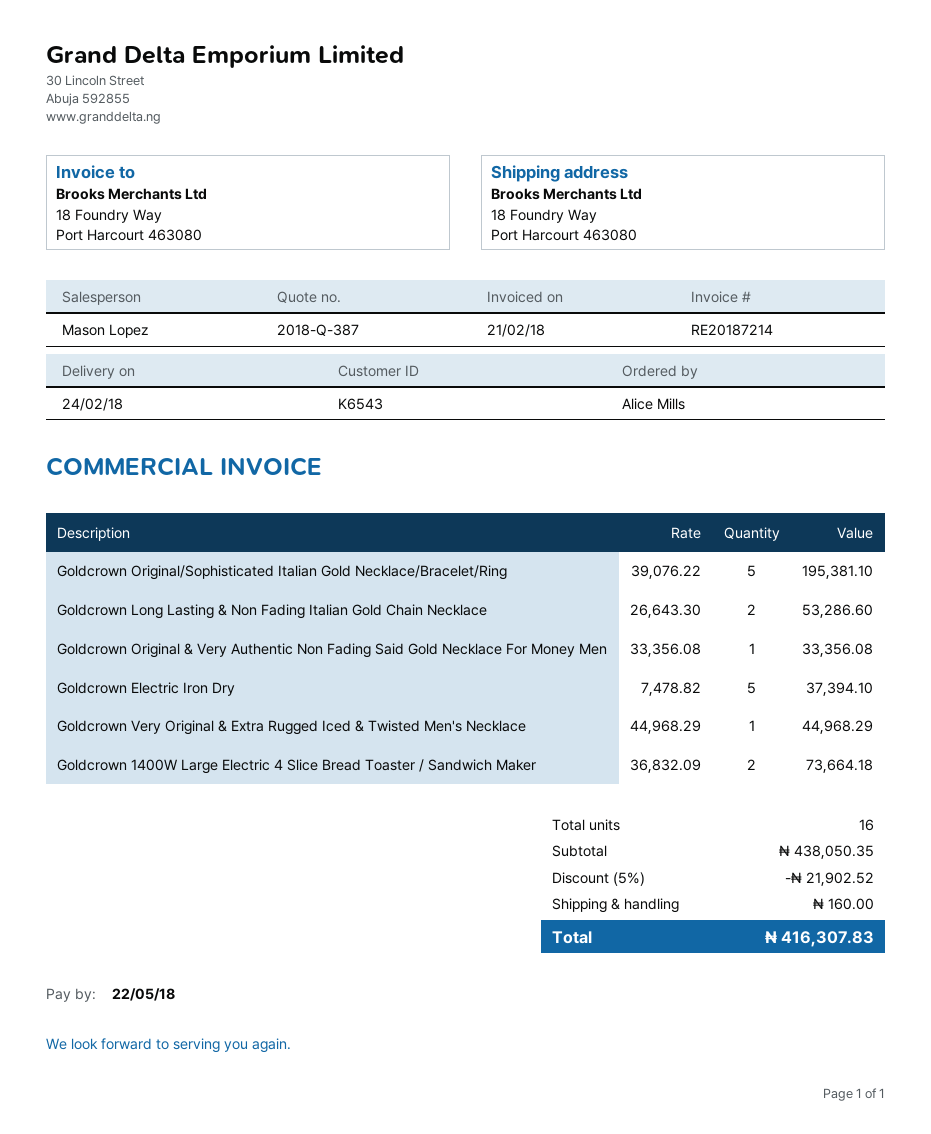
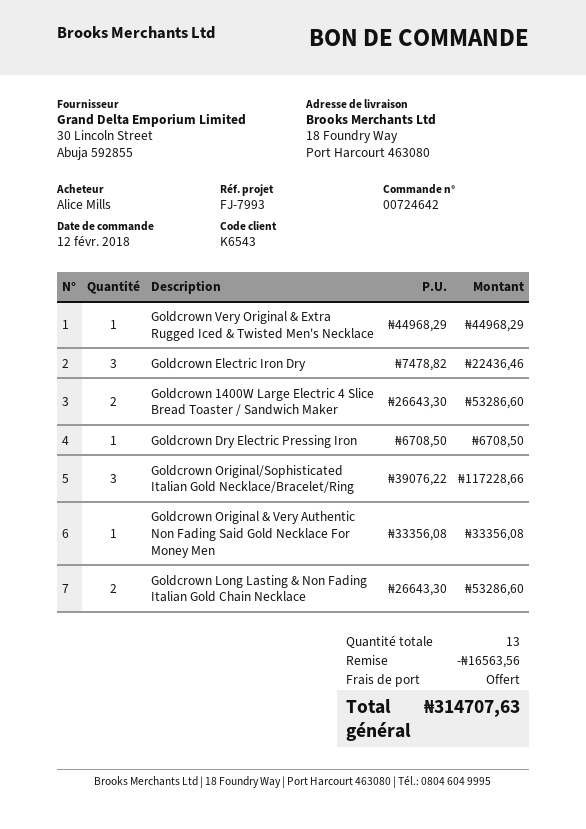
Goldcrown Original/Sophisticated Italian Gold Necklace/Bracelet/Ring: 5 x 39076.22 = 195381.10 -> 3 x 39076.22 = 117228.66
Goldcrown Electric Iron Dry: 5 x 7478.82 = 37394.10 -> 3 x 7478.82 = 22436.46
Goldcrown 1400W Large Electric 4 Slice Bread Toaster / Sandwich Maker: 2 x 36832.09 = 73664.18 -> 2 x 26643.30 = 53286.60
Goldcrown Dry Electric Pressing Iron: none -> 1 x 6708.50 = 6708.50
total quantity: 16 -> 13
discount: 21902.52 -> 16563.56
shipping: 160.00 -> 0.00
total: 416307.83 -> 314707.63

